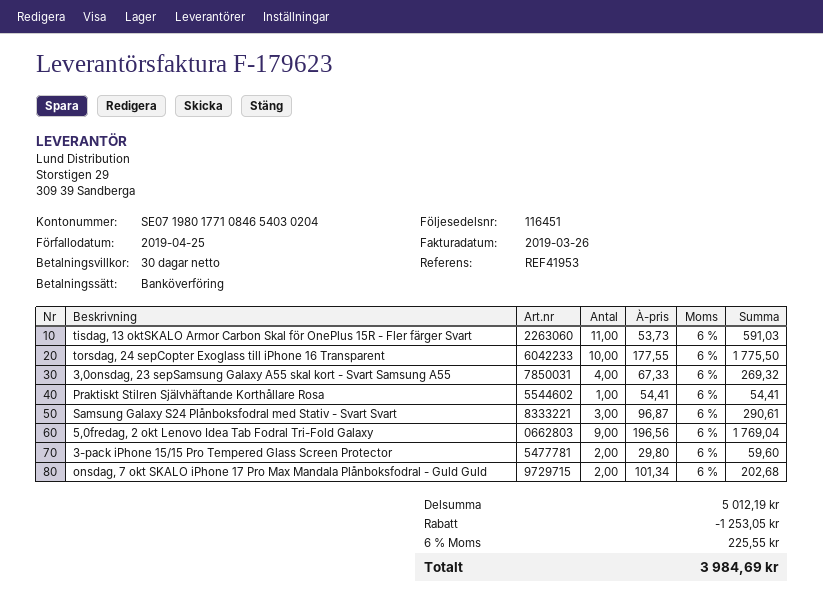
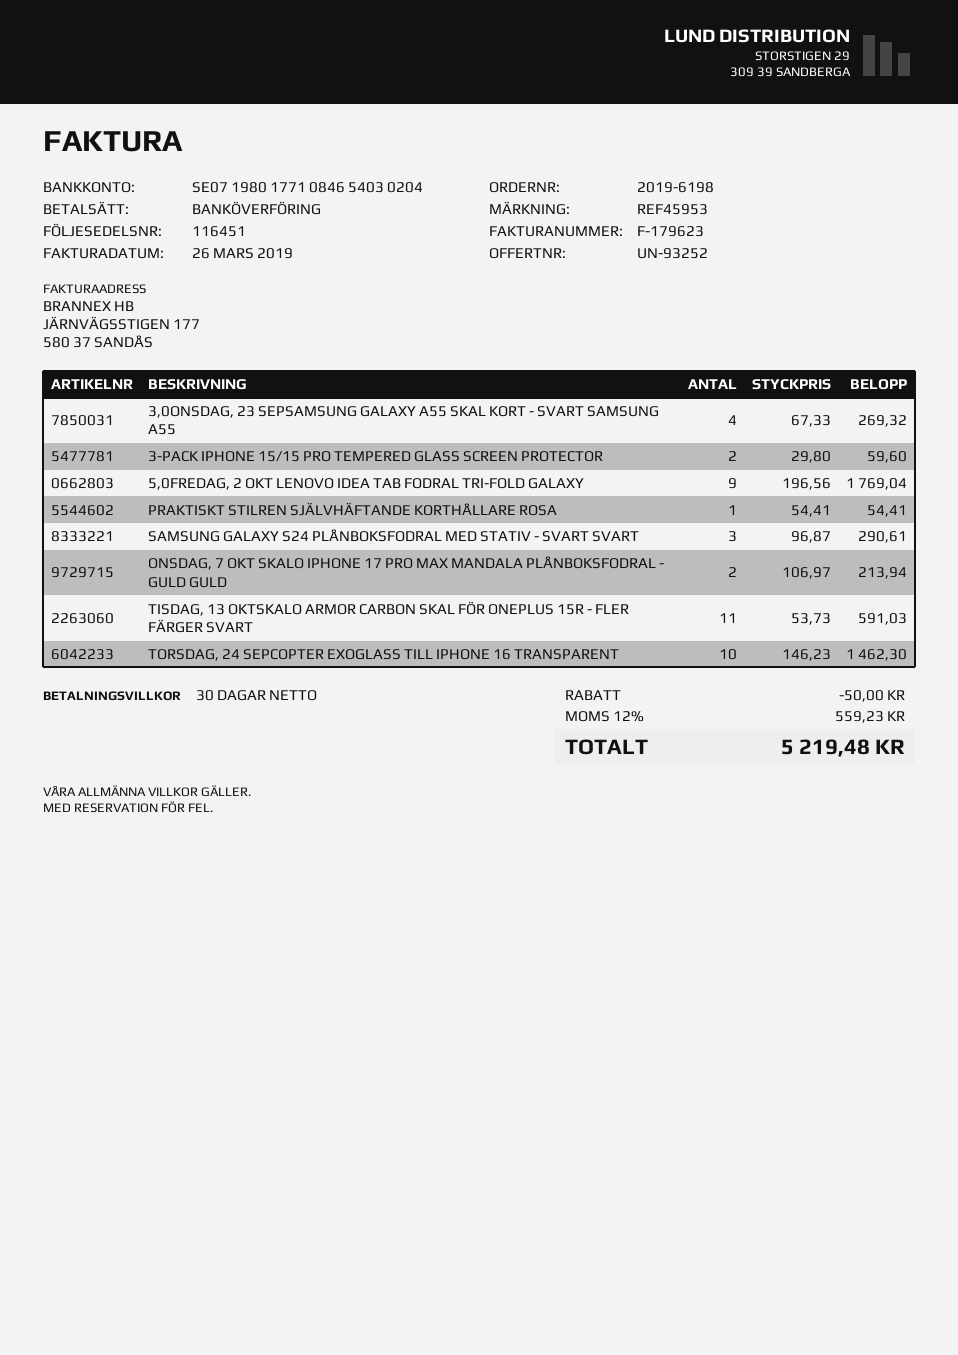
reference: REF41953 -> REF45953
torsdag, 24 sepCopter Exoglass till iPhone 16 Transparent: 10 x 177.55 = 1775.50 -> 10 x 146.23 = 1462.30
onsdag, 7 okt SKALO iPhone 17 Pro Max Mandala Plånboksfodral - Guld Guld: 2 x 101.34 = 202.68 -> 2 x 106.97 = 213.94
discount: 1253.05 -> 50.00
tax: 6% = 225.55 -> 12% = 559.23
total: 3984.69 -> 5219.48

